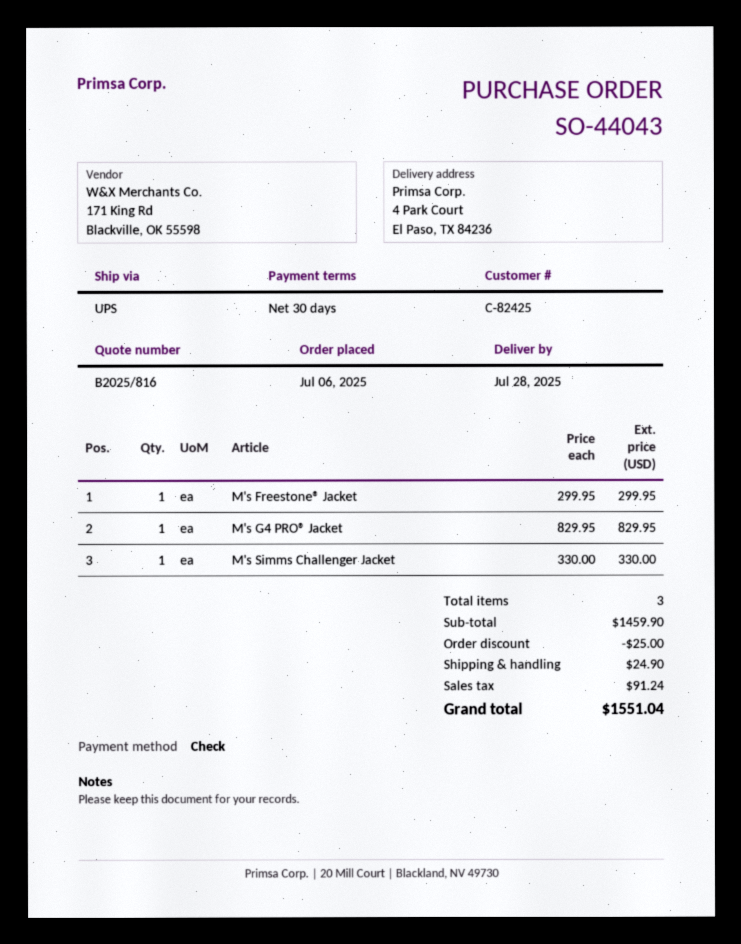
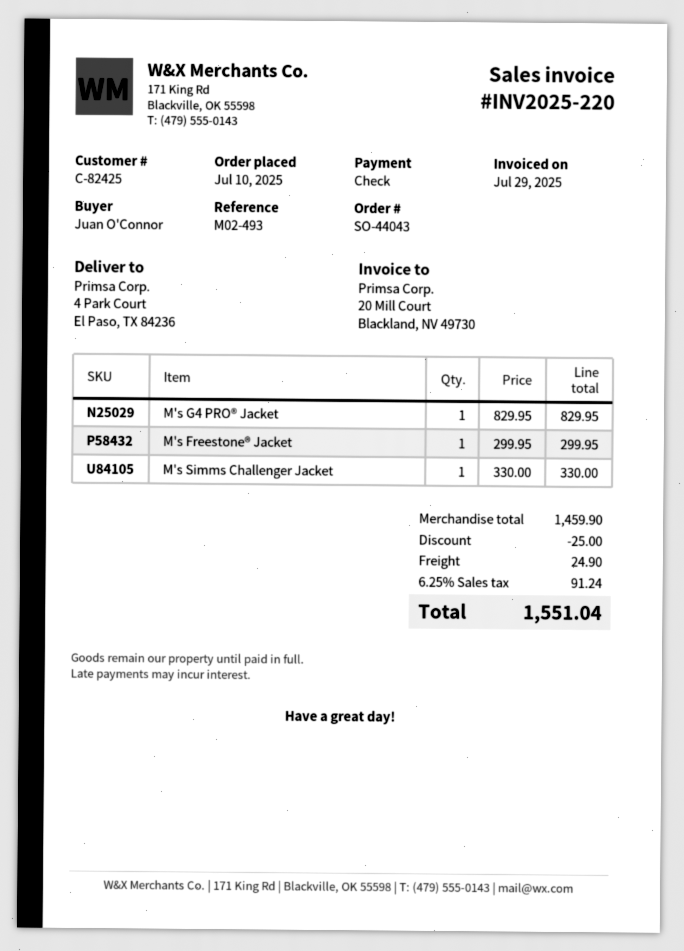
order date: 2025-07-06 -> 2025-07-10

